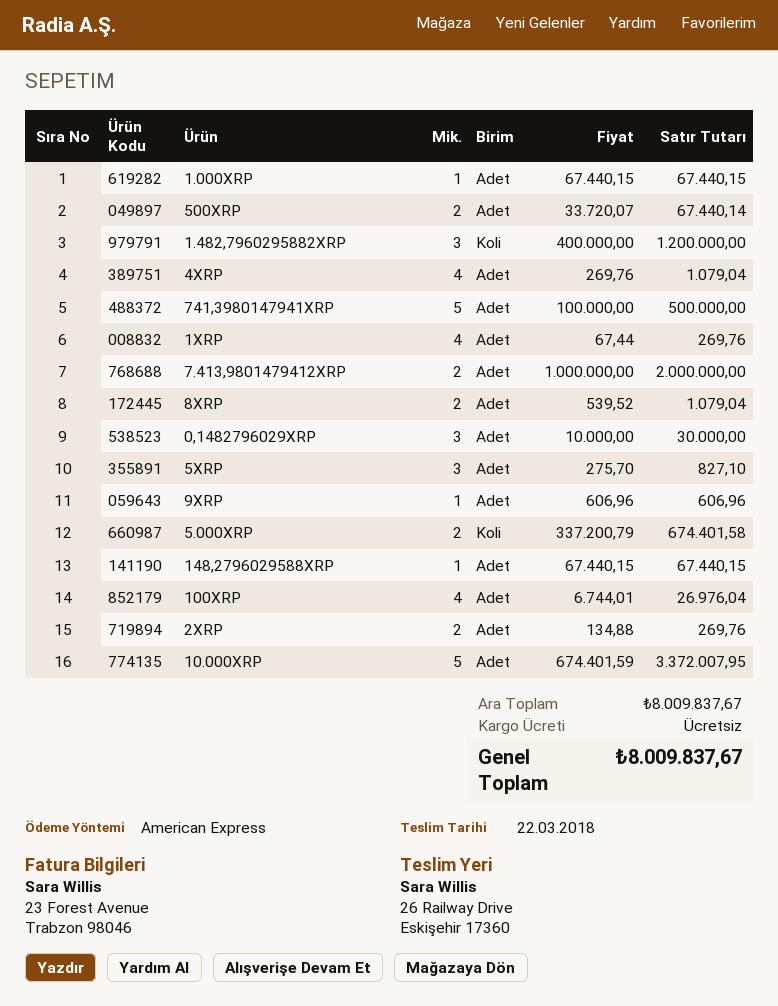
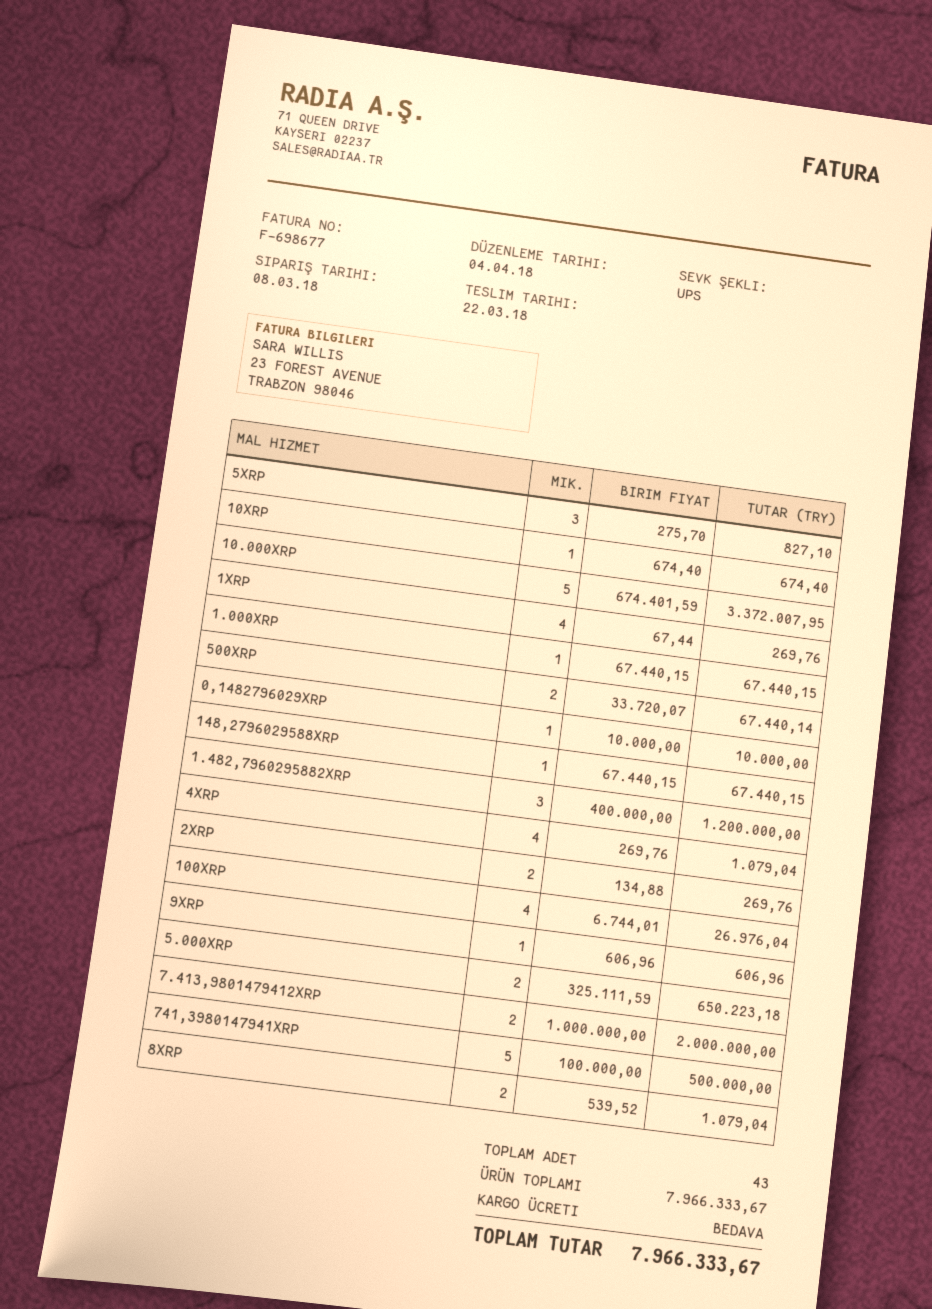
0,1482796029XRP: 3 x 10000.00 = 30000.00 -> 1 x 10000.00 = 10000.00
5.000XRP: 2 x 337200.79 = 674401.58 -> 2 x 325111.59 = 650223.18
10XRP: none -> 1 x 674.40 = 674.40
subtotal: 8009837.67 -> 7966333.67
total: 8009837.67 -> 7966333.67

